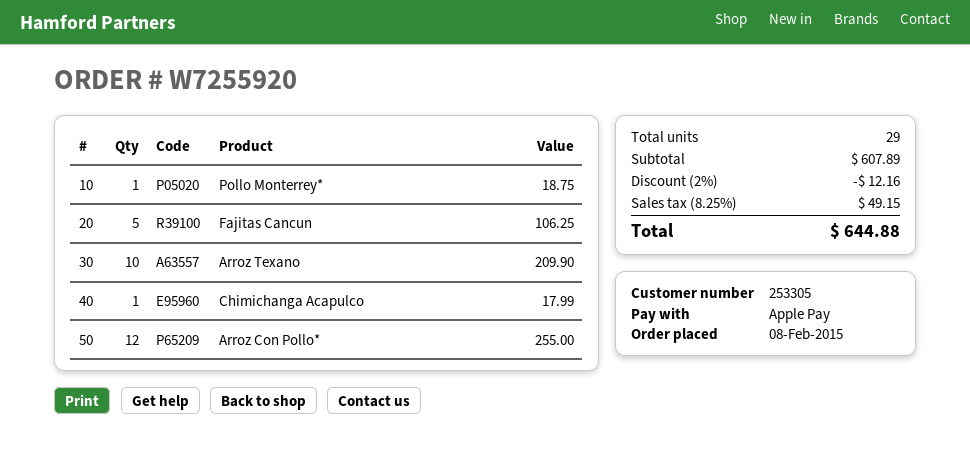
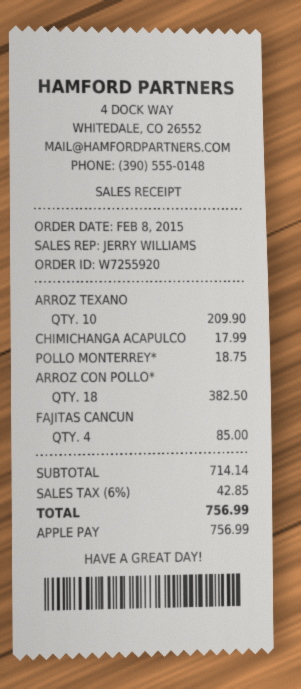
Fajitas Cancun: 5 for 106.25 -> 4 for 85.00
Arroz Con Pollo*: 12 for 255.00 -> 18 for 382.50
subtotal: 607.89 -> 714.14
discount: 2% = 12.16 -> none
tax: 8.25% = 49.15 -> 6% = 42.85
total: 644.88 -> 756.99

